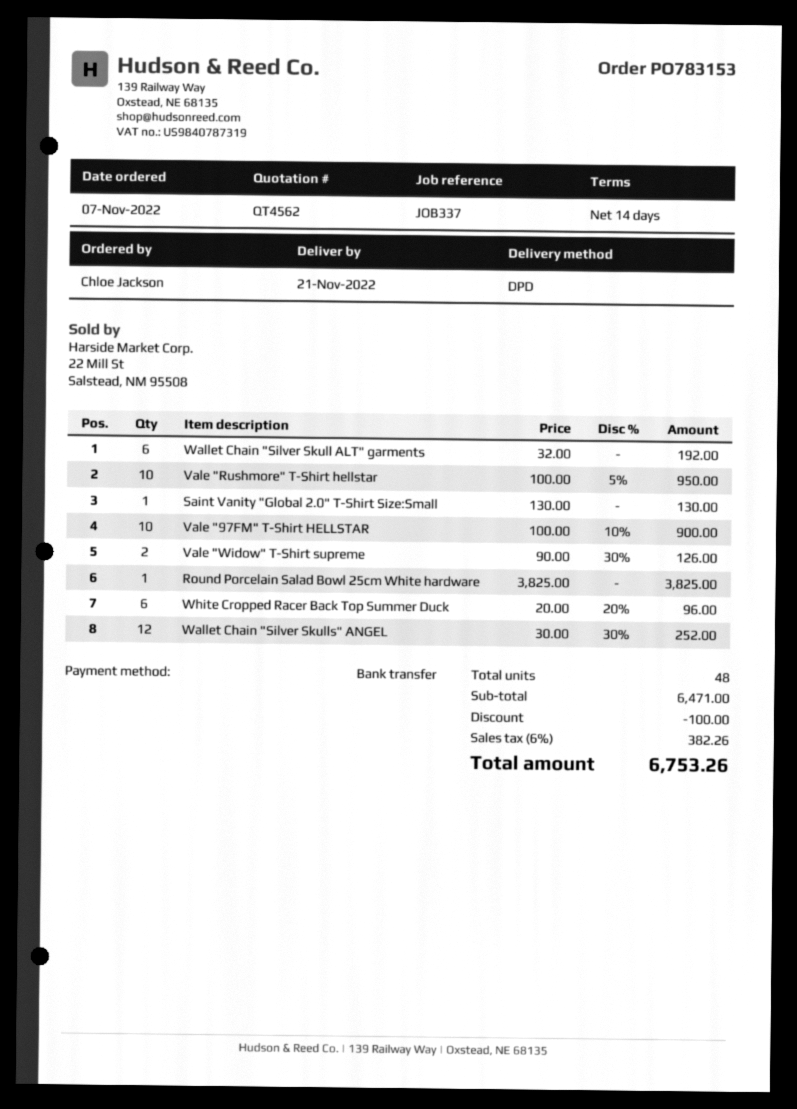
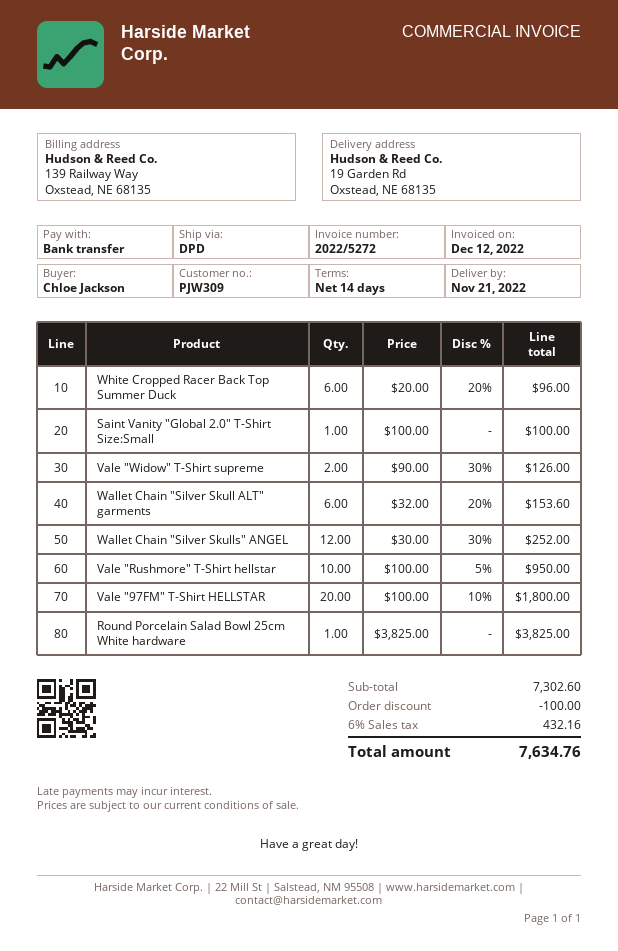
Wallet Chain "Silver Skull ALT" garments: 6 x 32.00 = 192.00 -> 6 x 32.00 - 20% = 153.60
Saint Vanity "Global 2.0" T-Shirt Size:Small: 1 x 130.00 = 130.00 -> 1 x 100.00 = 100.00
Vale "97FM" T-Shirt HELLSTAR: 10 x 100.00 - 10% = 900.00 -> 20 x 100.00 - 10% = 1800.00
subtotal: 6471.00 -> 7302.60
tax: 6% = 382.26 -> 6% = 432.16
total: 6753.26 -> 7634.76

